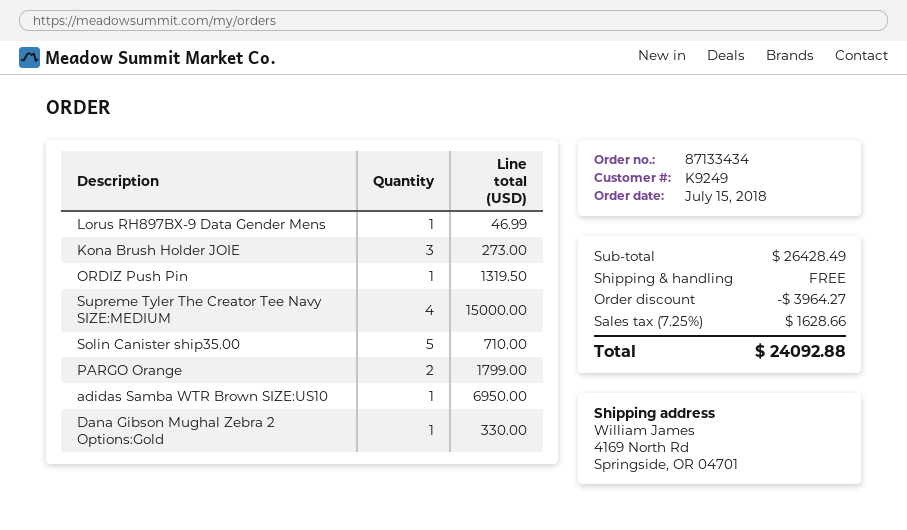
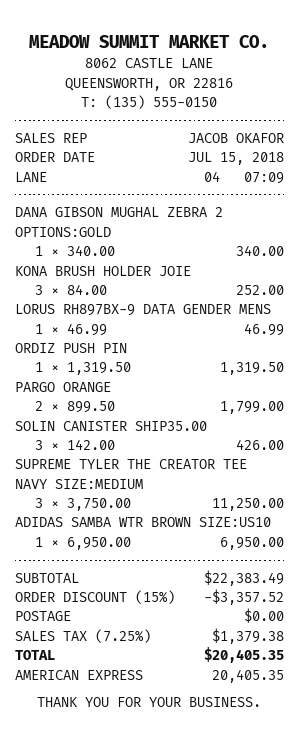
Kona Brush Holder JOIE: 3 for 273.00 -> 3 for 252.00
Supreme Tyler The Creator Tee Navy SIZE:MEDIUM: 4 for 15000.00 -> 3 for 11250.00
Solin Canister ship35.00: 5 for 710.00 -> 3 for 426.00
Dana Gibson Mughal Zebra 2 Options:Gold: 1 for 330.00 -> 1 for 340.00
subtotal: 26428.49 -> 22383.49
discount: 3964.27 -> 3357.52
tax: 7.25% = 1628.66 -> 7.25% = 1379.38
total: 24092.88 -> 20405.35

